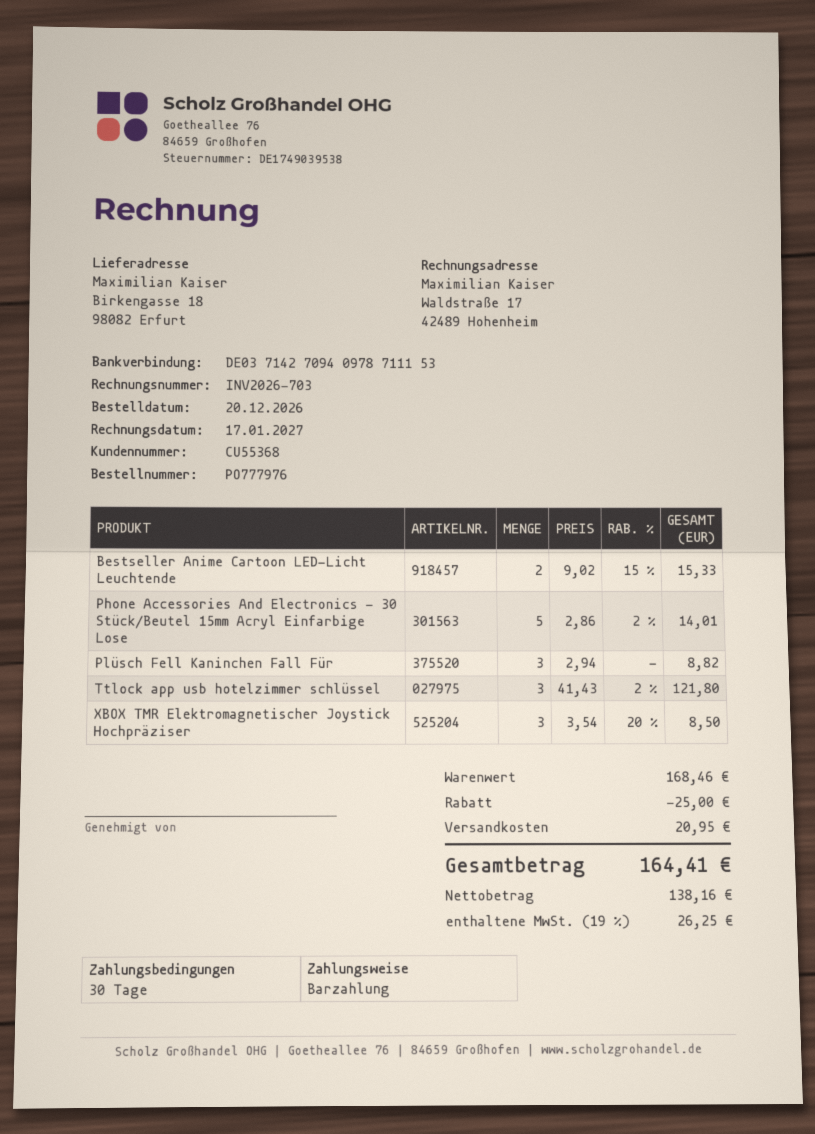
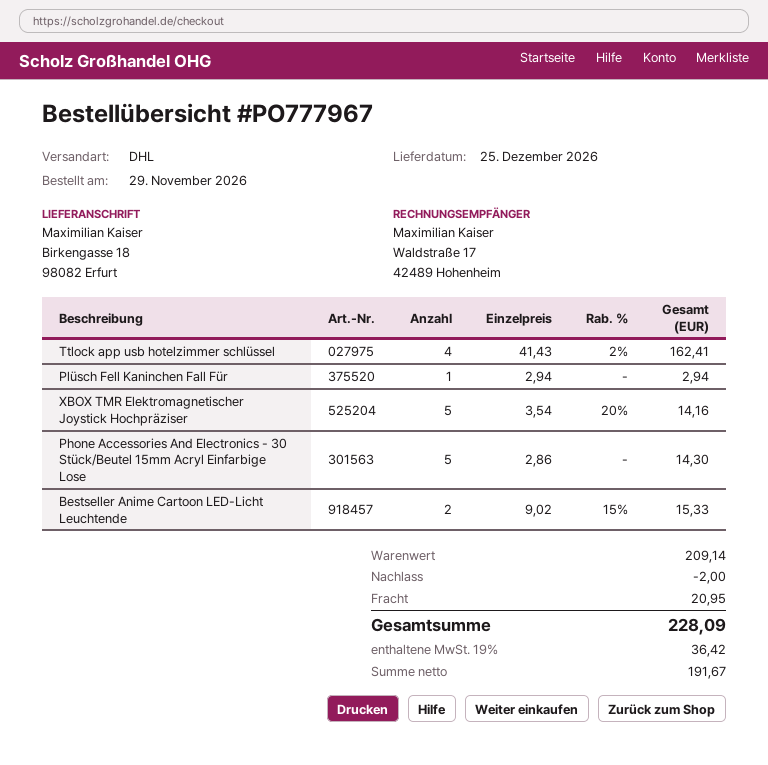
order number: PO777976 -> PO777967
order date: 2026-12-20 -> 2026-11-29
Phone Accessories And Electronics - 30 Stück/Beutel 15mm Acryl Einfarbige Lose: 5 x 2.86 - 2% = 14.01 -> 5 x 2.86 = 14.30
Plüsch Fell Kaninchen Fall Für: 3 x 2.94 = 8.82 -> 1 x 2.94 = 2.94
Ttlock app usb hotelzimmer schlüssel: 3 x 41.43 - 2% = 121.80 -> 4 x 41.43 - 2% = 162.41
XBOX TMR Elektromagnetischer Joystick Hochpräziser: 3 x 3.54 - 20% = 8.50 -> 5 x 3.54 - 20% = 14.16
subtotal: 168.46 -> 209.14
discount: 25.00 -> 2.00
net: 138.16 -> 191.67
tax: 19% = 26.25 -> 19% = 36.42
total: 164.41 -> 228.09

